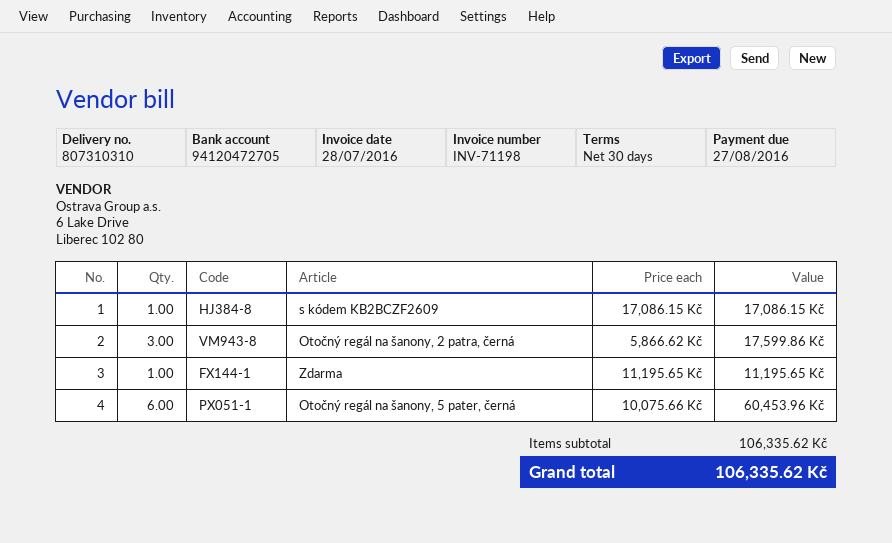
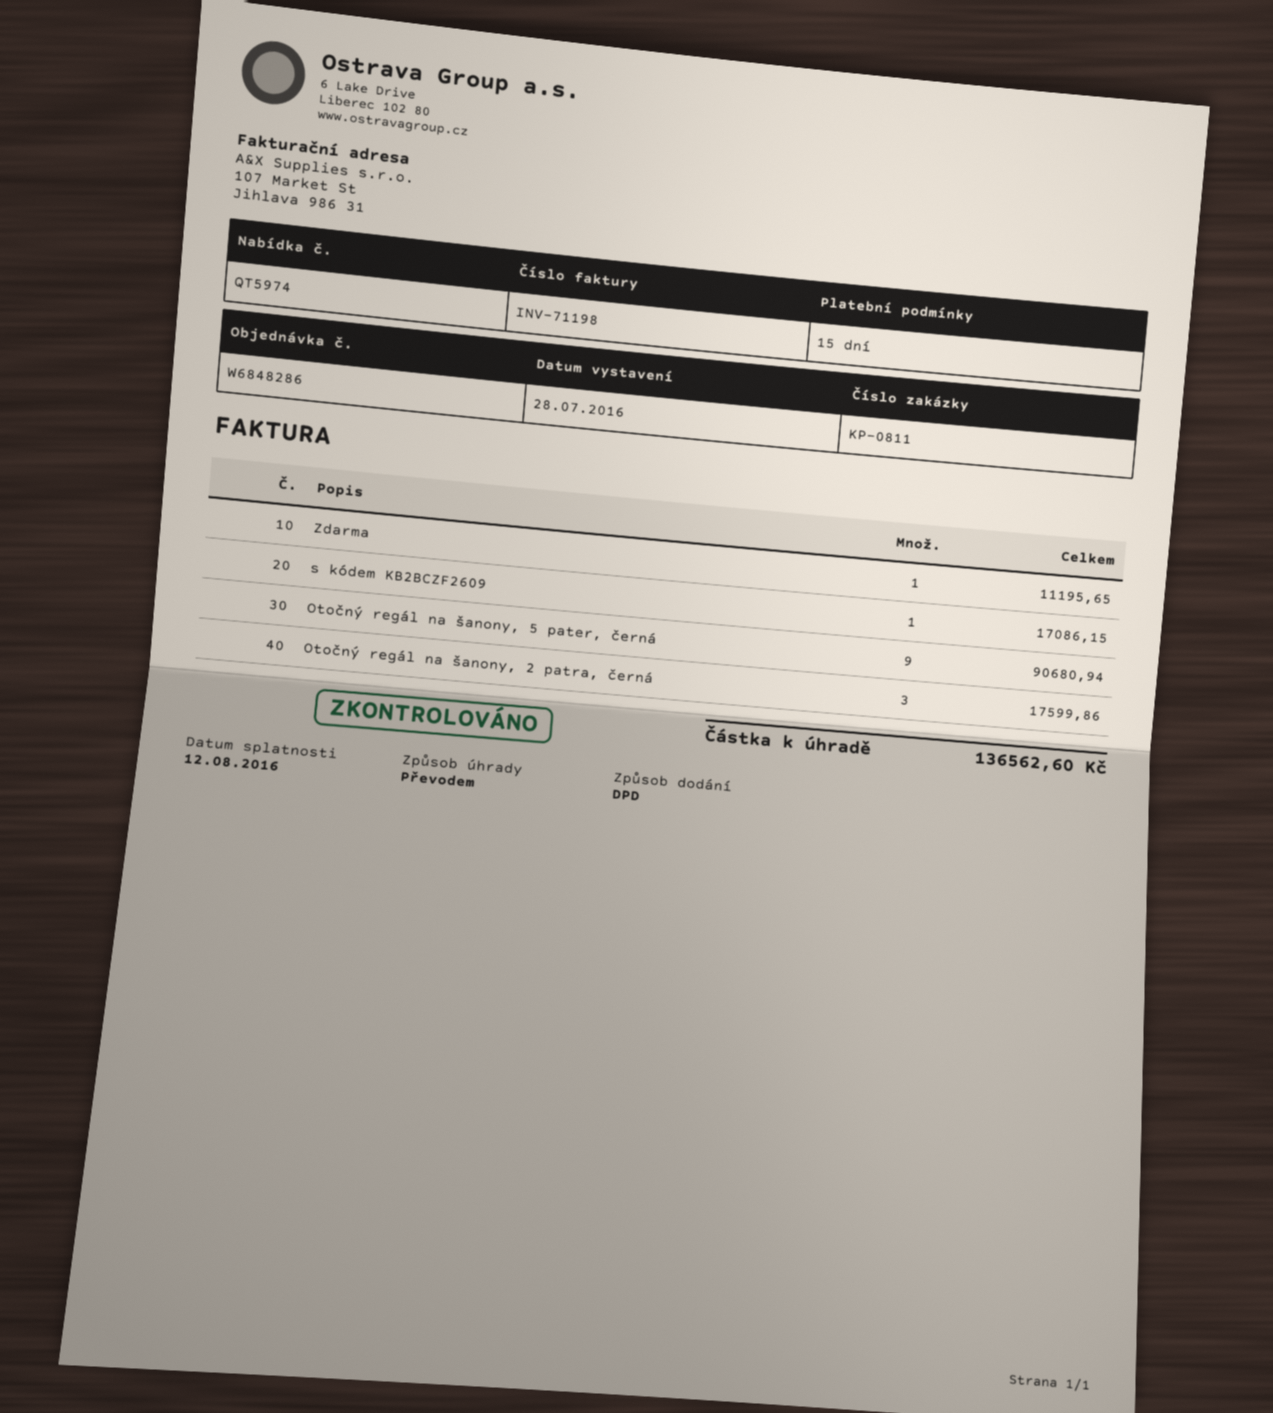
payment terms: 30 days -> 15 days
due date: 2016-08-27 -> 2016-08-12
Otočný regál na šanony, 5 pater, černá: 6 for 60453.96 -> 9 for 90680.94
total: 106335.62 -> 136562.60

